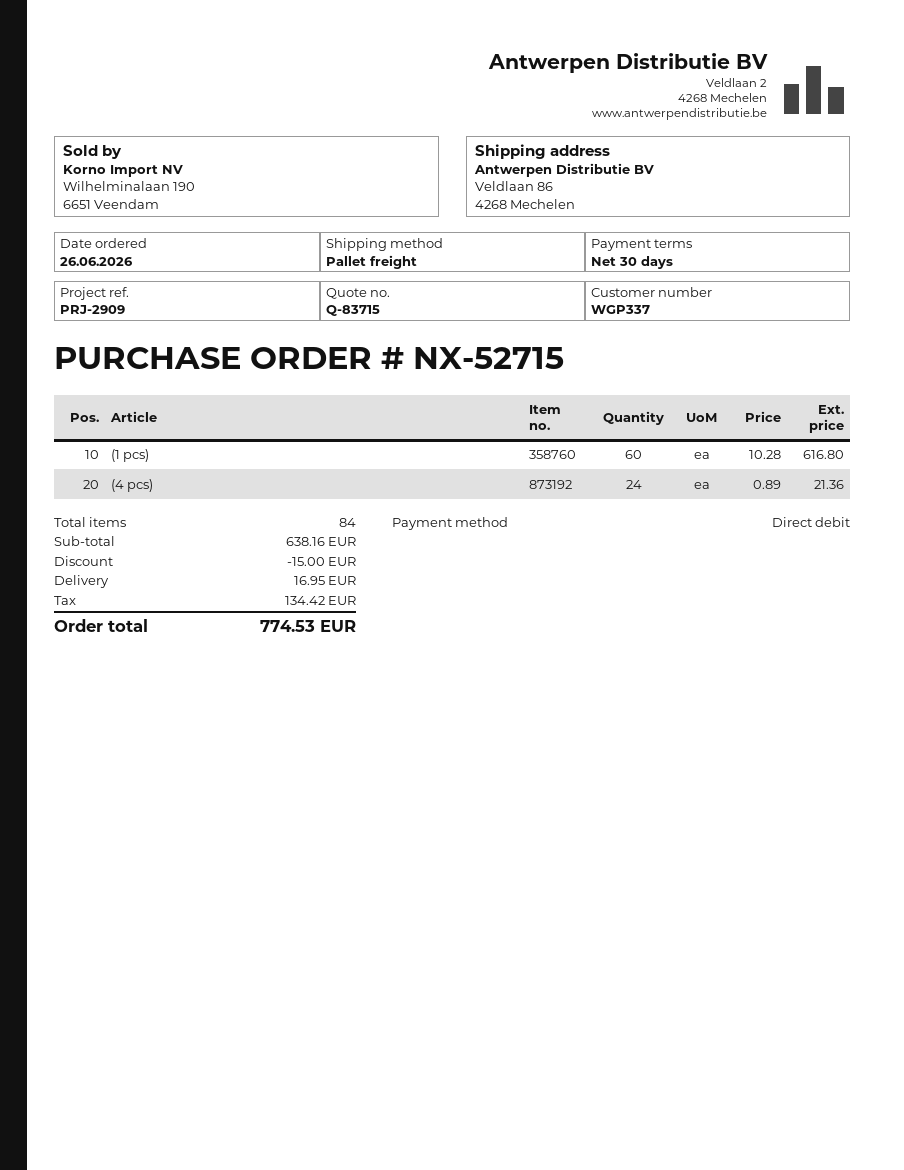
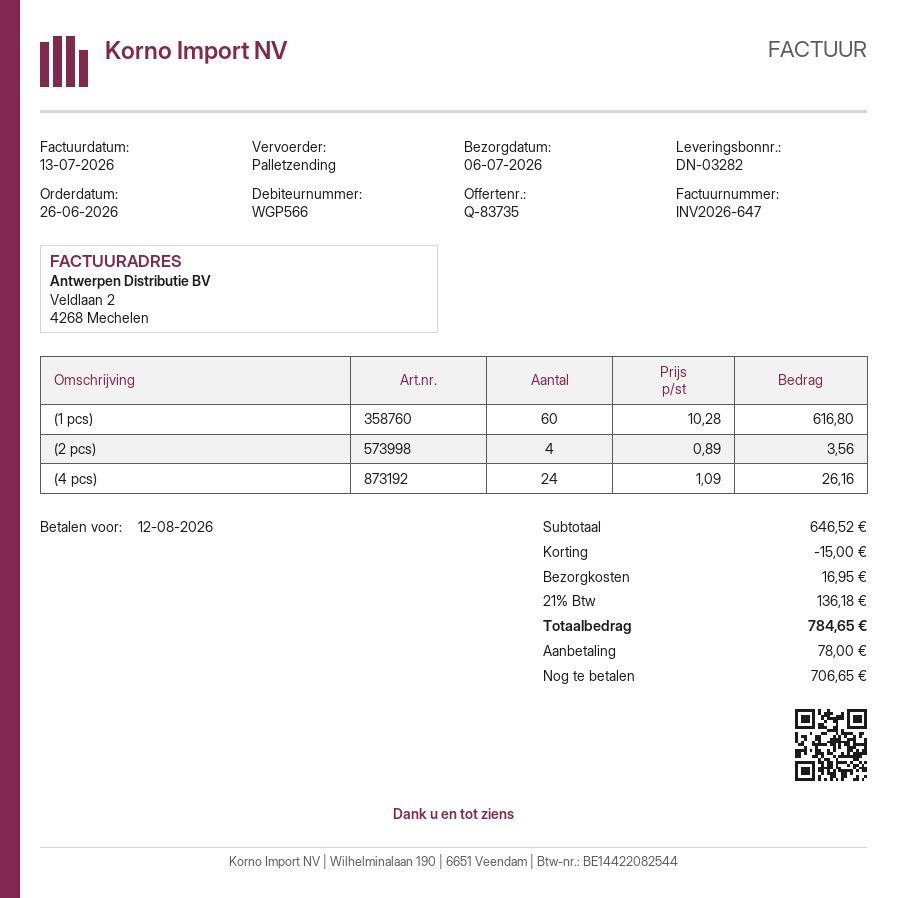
quote number: Q-83715 -> Q-83735
customer number: WGP337 -> WGP566
(4 pcs): 24 x 0.89 = 21.36 -> 24 x 1.09 = 26.16
(2 pcs): none -> 4 x 0.89 = 3.56
subtotal: 638.16 -> 646.52
tax: 134.42 -> 136.18
total: 774.53 -> 784.65

